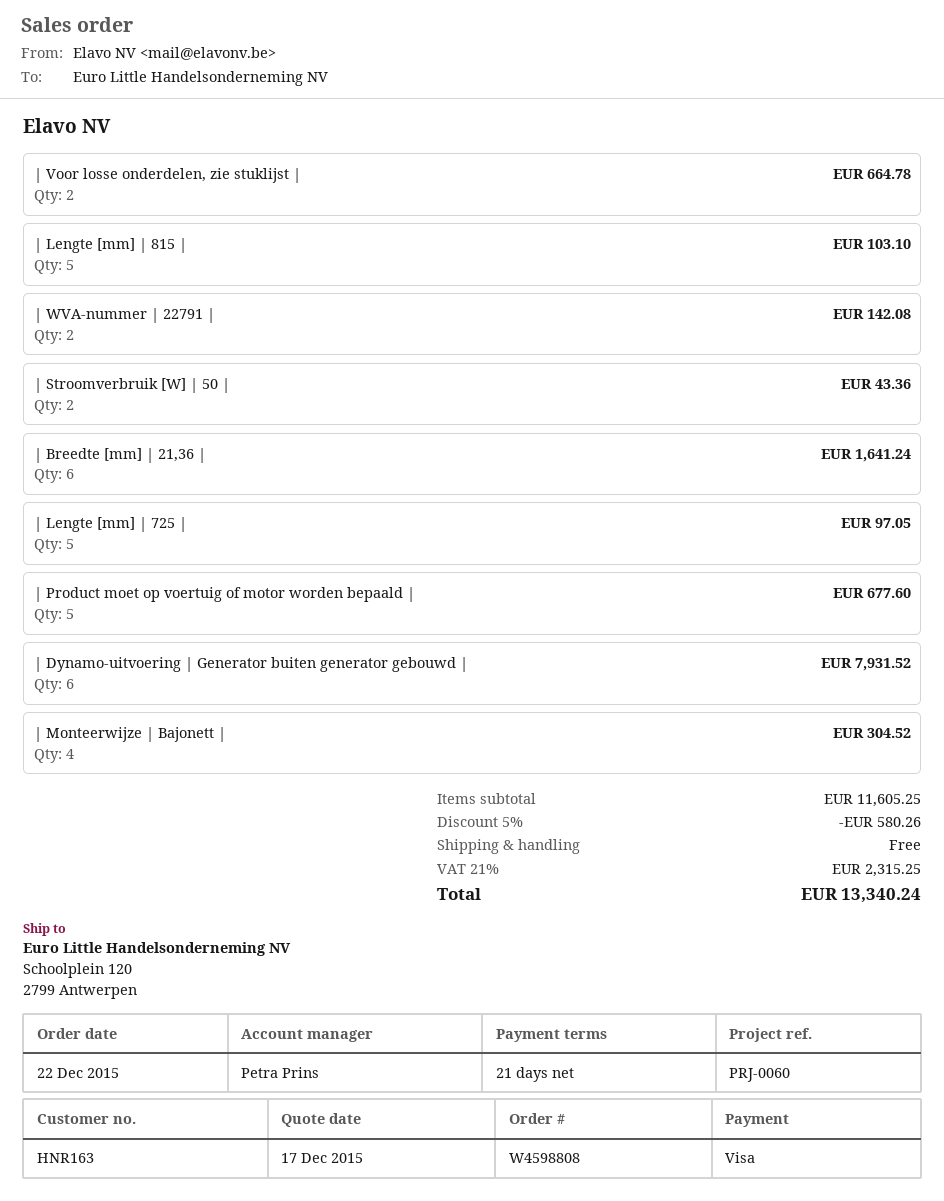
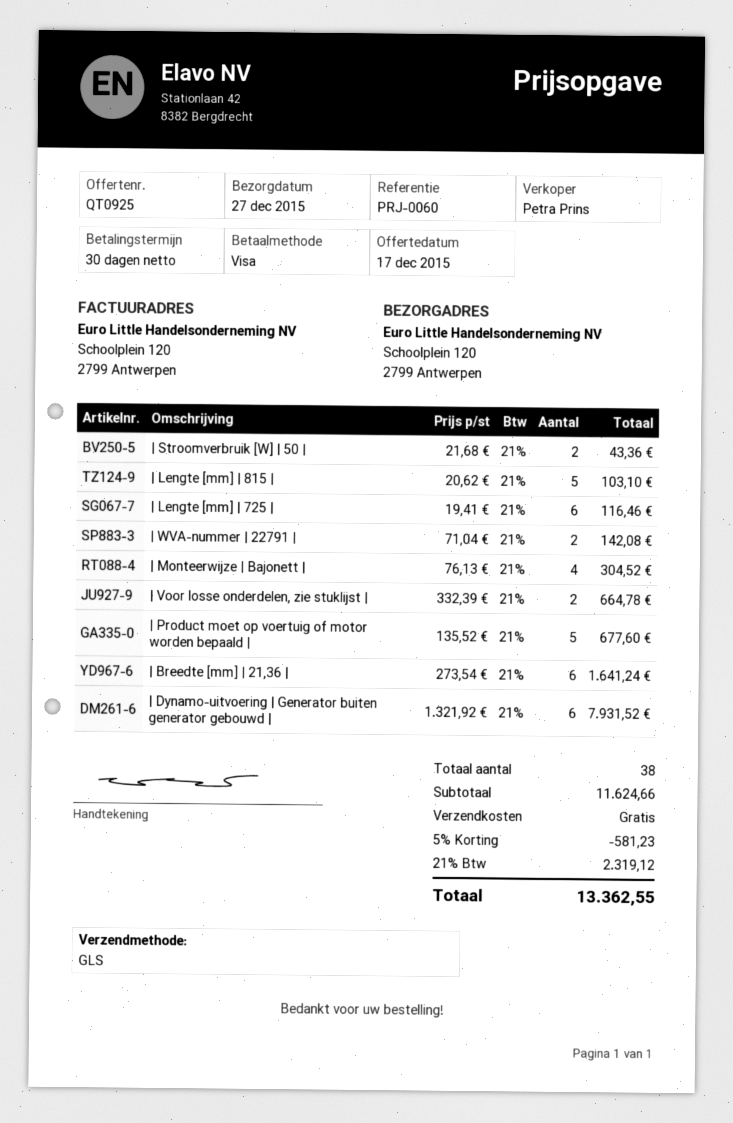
payment terms: 21 days -> 30 days
| Lengte [mm] | 725 |: 5 for 97.05 -> 6 for 116.46
subtotal: 11605.25 -> 11624.66
discount: 5% = 580.26 -> 5% = 581.23
tax: 21% = 2315.25 -> 21% = 2319.12
total: 13340.24 -> 13362.55

